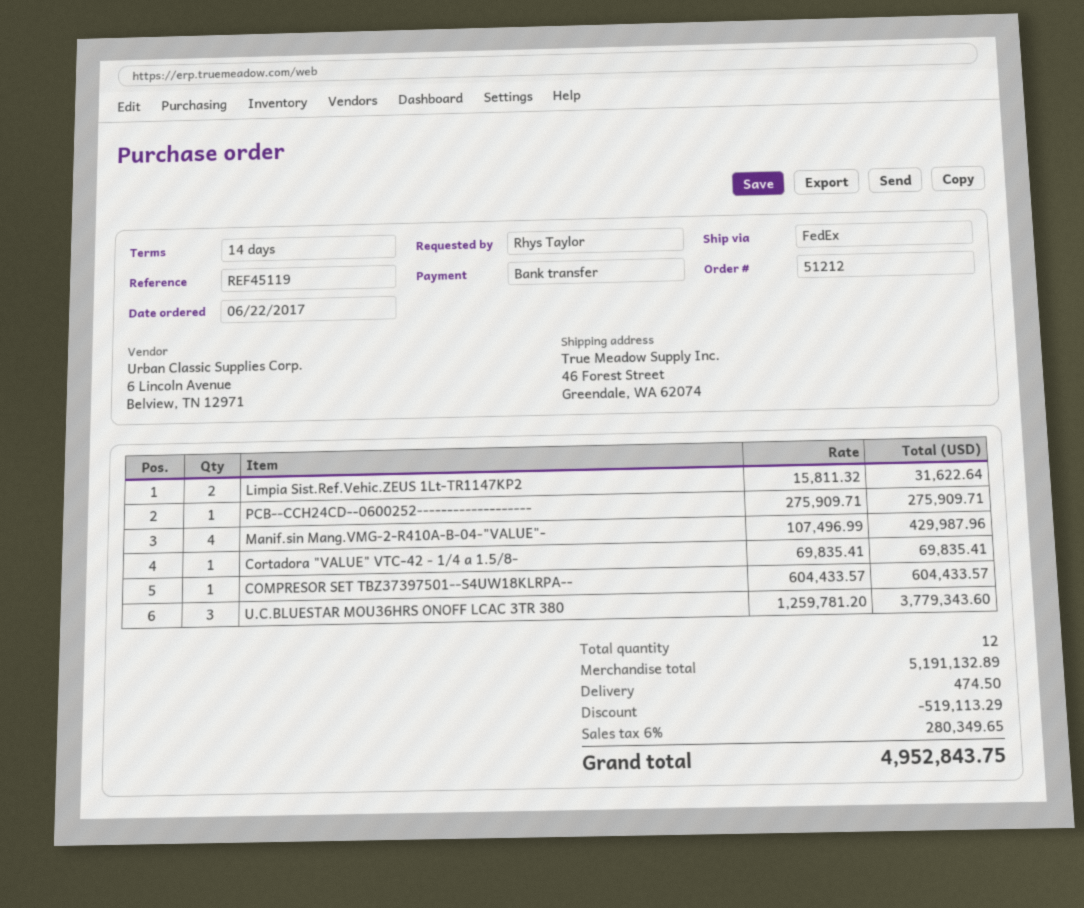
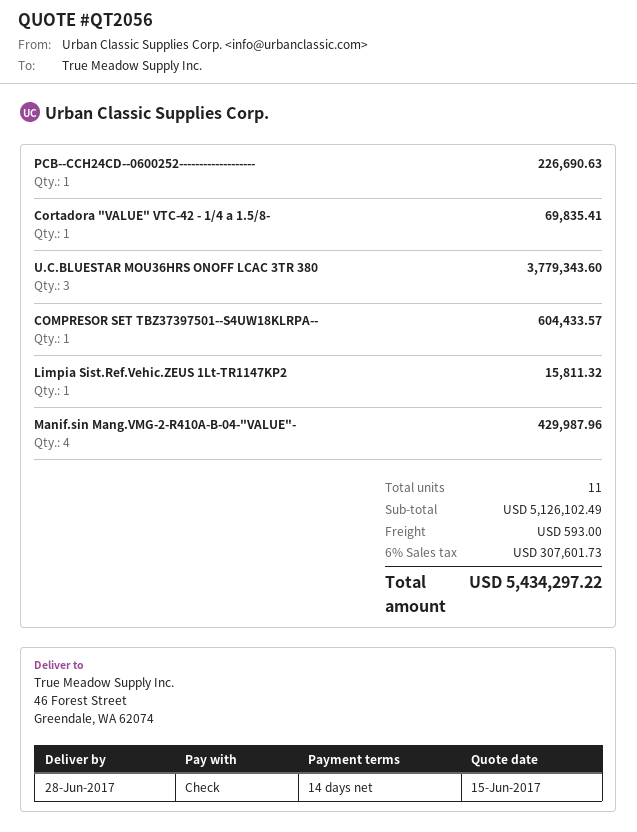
payment method: bank transfer -> cheque
Limpia Sist.Ref.Vehic.ZEUS 1Lt-TR1147KP2: 2 for 31622.64 -> 1 for 15811.32
PCB--CCH24CD--0600252-------------------: 1 for 275909.71 -> 1 for 226690.63
total quantity: 12 -> 11
subtotal: 5191132.89 -> 5126102.49
discount: 519113.29 -> none
shipping: 474.50 -> 593.00
tax: 6% = 280349.65 -> 6% = 307601.73
total: 4952843.75 -> 5434297.22

